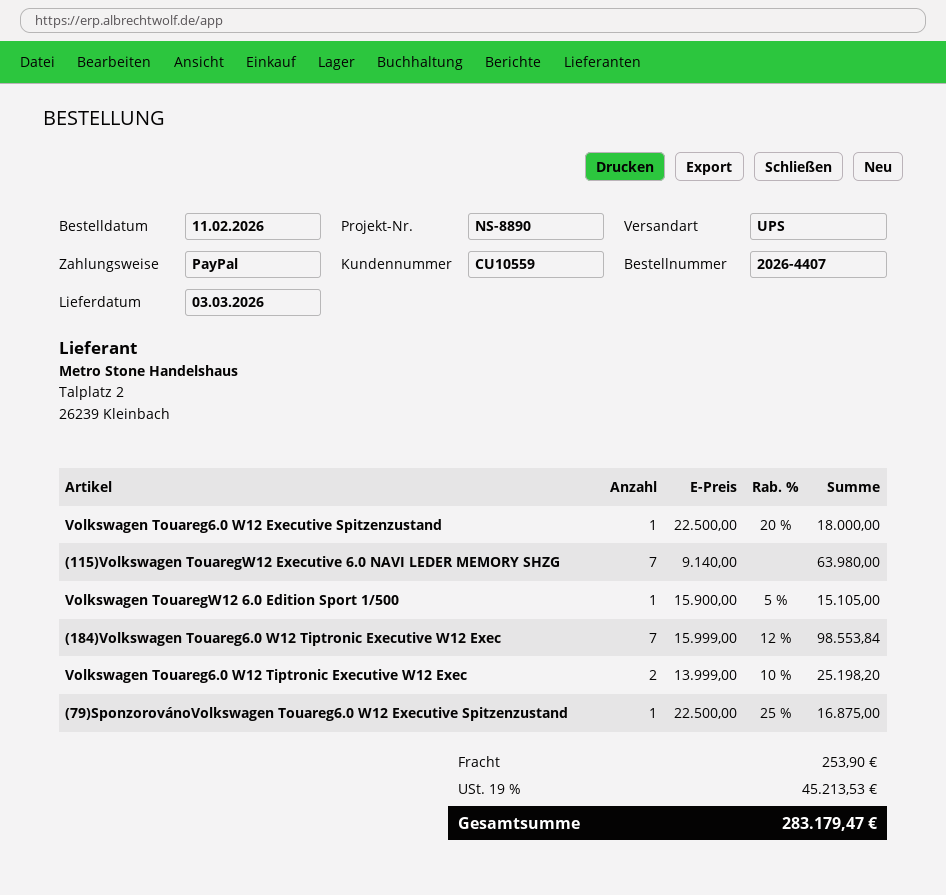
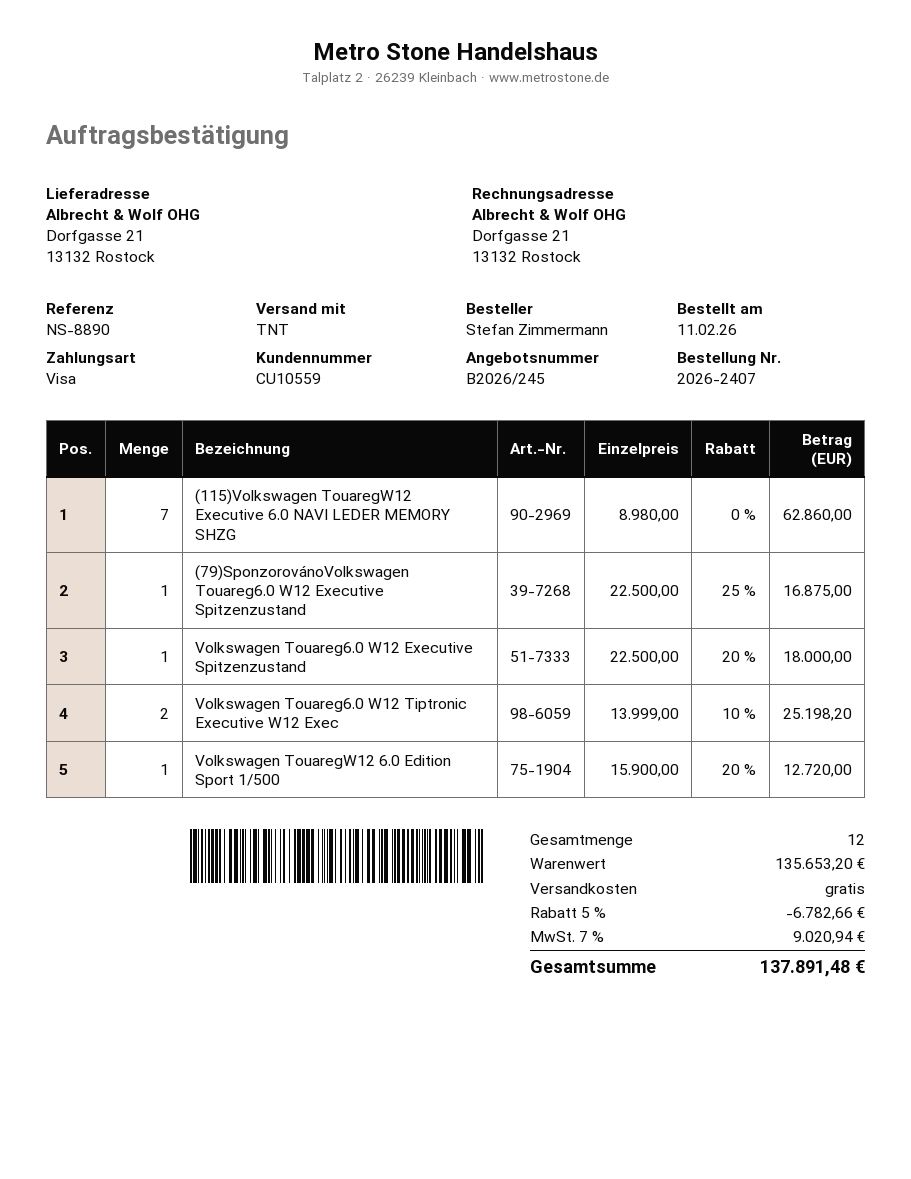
order number: 2026-4407 -> 2026-2407
payment method: PayPal -> Visa
shipping method: UPS -> TNT
(115)Volkswagen TouaregW12 Executive 6.0 NAVI LEDER MEMORY SHZG: 7 x 9140.00 = 63980.00 -> 7 x 8980.00 = 62860.00
Volkswagen TouaregW12 6.0 Edition Sport 1/500: 1 x 15900.00 - 5% = 15105.00 -> 1 x 15900.00 - 20% = 12720.00
(184)Volkswagen Touareg6.0 W12 Tiptronic Executive W12 Exec: 7 x 15999.00 - 12% = 98553.84 -> none
discount: none -> 5% = 6782.66
shipping: 253.90 -> 0.00
tax: 19% = 45213.53 -> 7% = 9020.94
total: 283179.47 -> 137891.48

